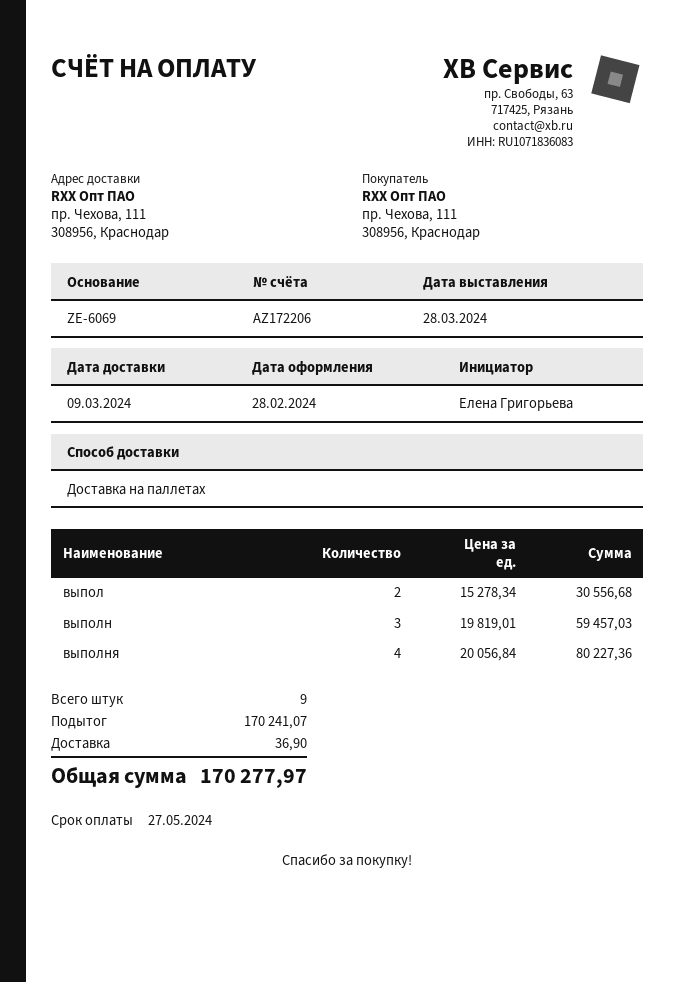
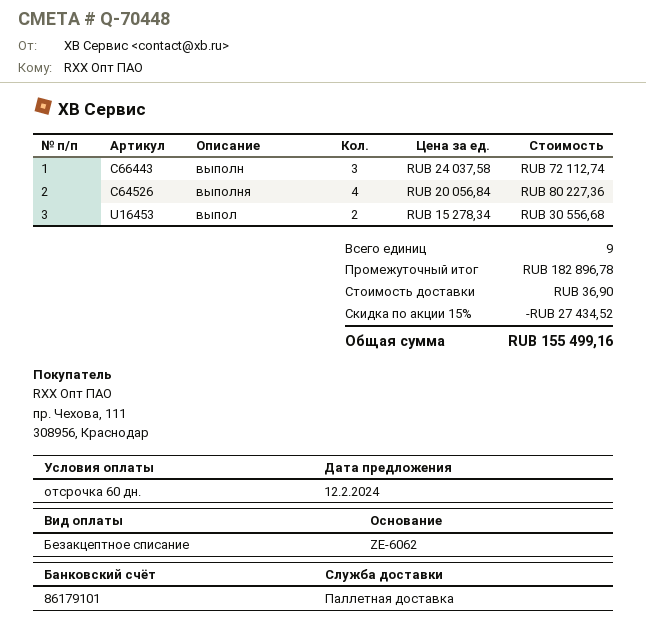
reference: ZE-6069 -> ZE-6062
выполн: 3 x 19819.01 = 59457.03 -> 3 x 24037.58 = 72112.74
subtotal: 170241.07 -> 182896.78
discount: none -> 15% = 27434.52
total: 170277.97 -> 155499.16

